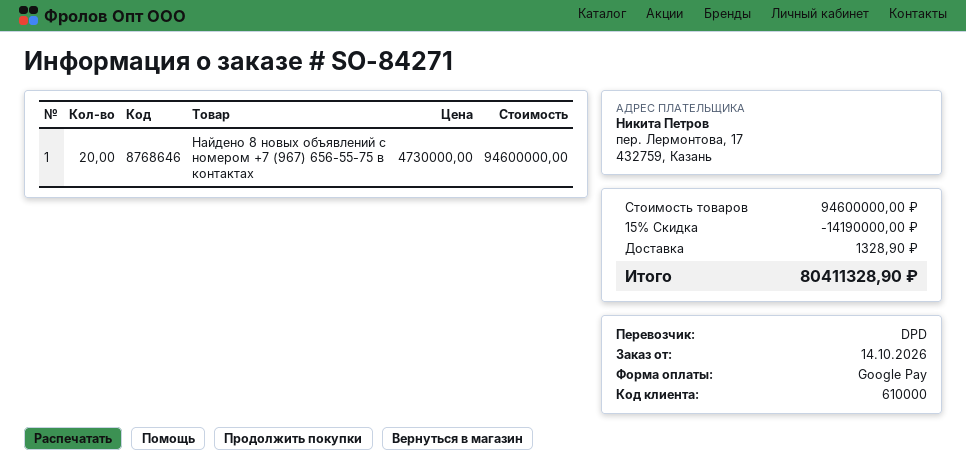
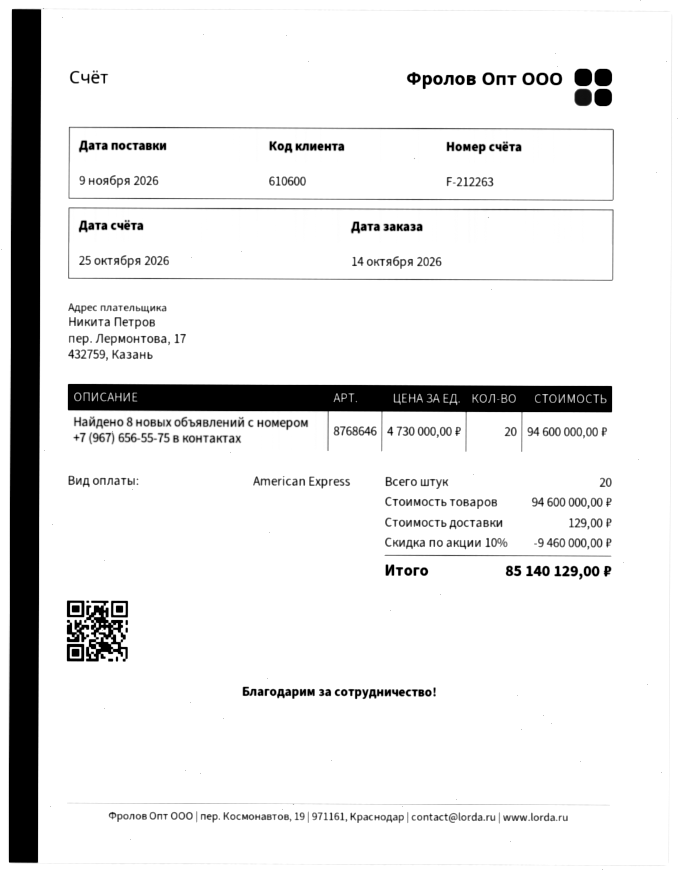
customer number: 610000 -> 610600
payment method: Google Pay -> American Express
discount: 15% = 14190000.00 -> 10% = 9460000.00
shipping: 1328.90 -> 129.00
total: 80411328.90 -> 85140129.00

